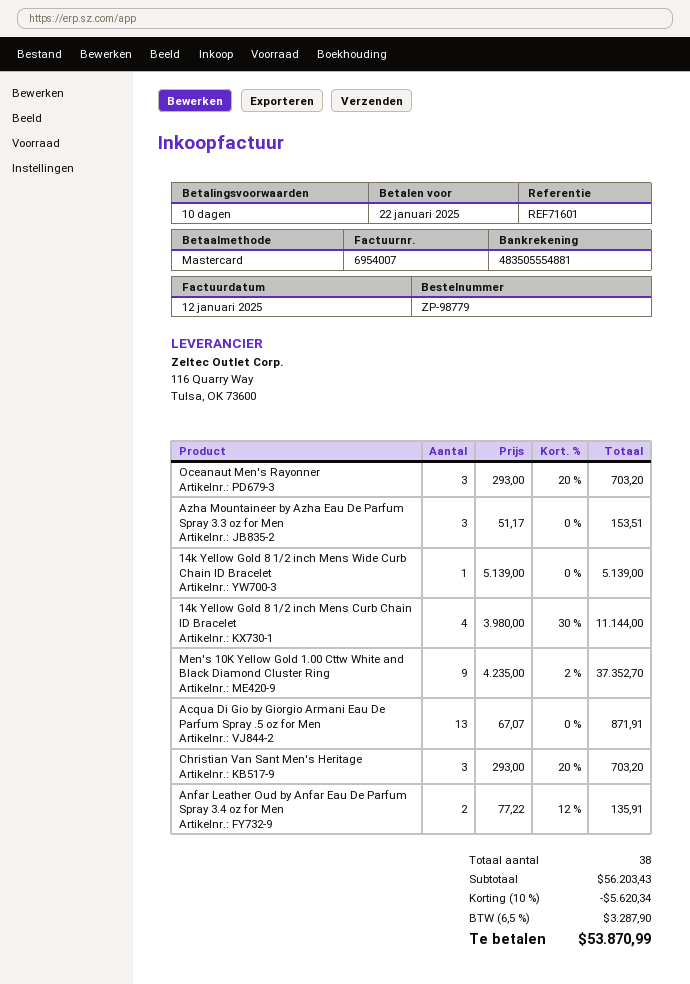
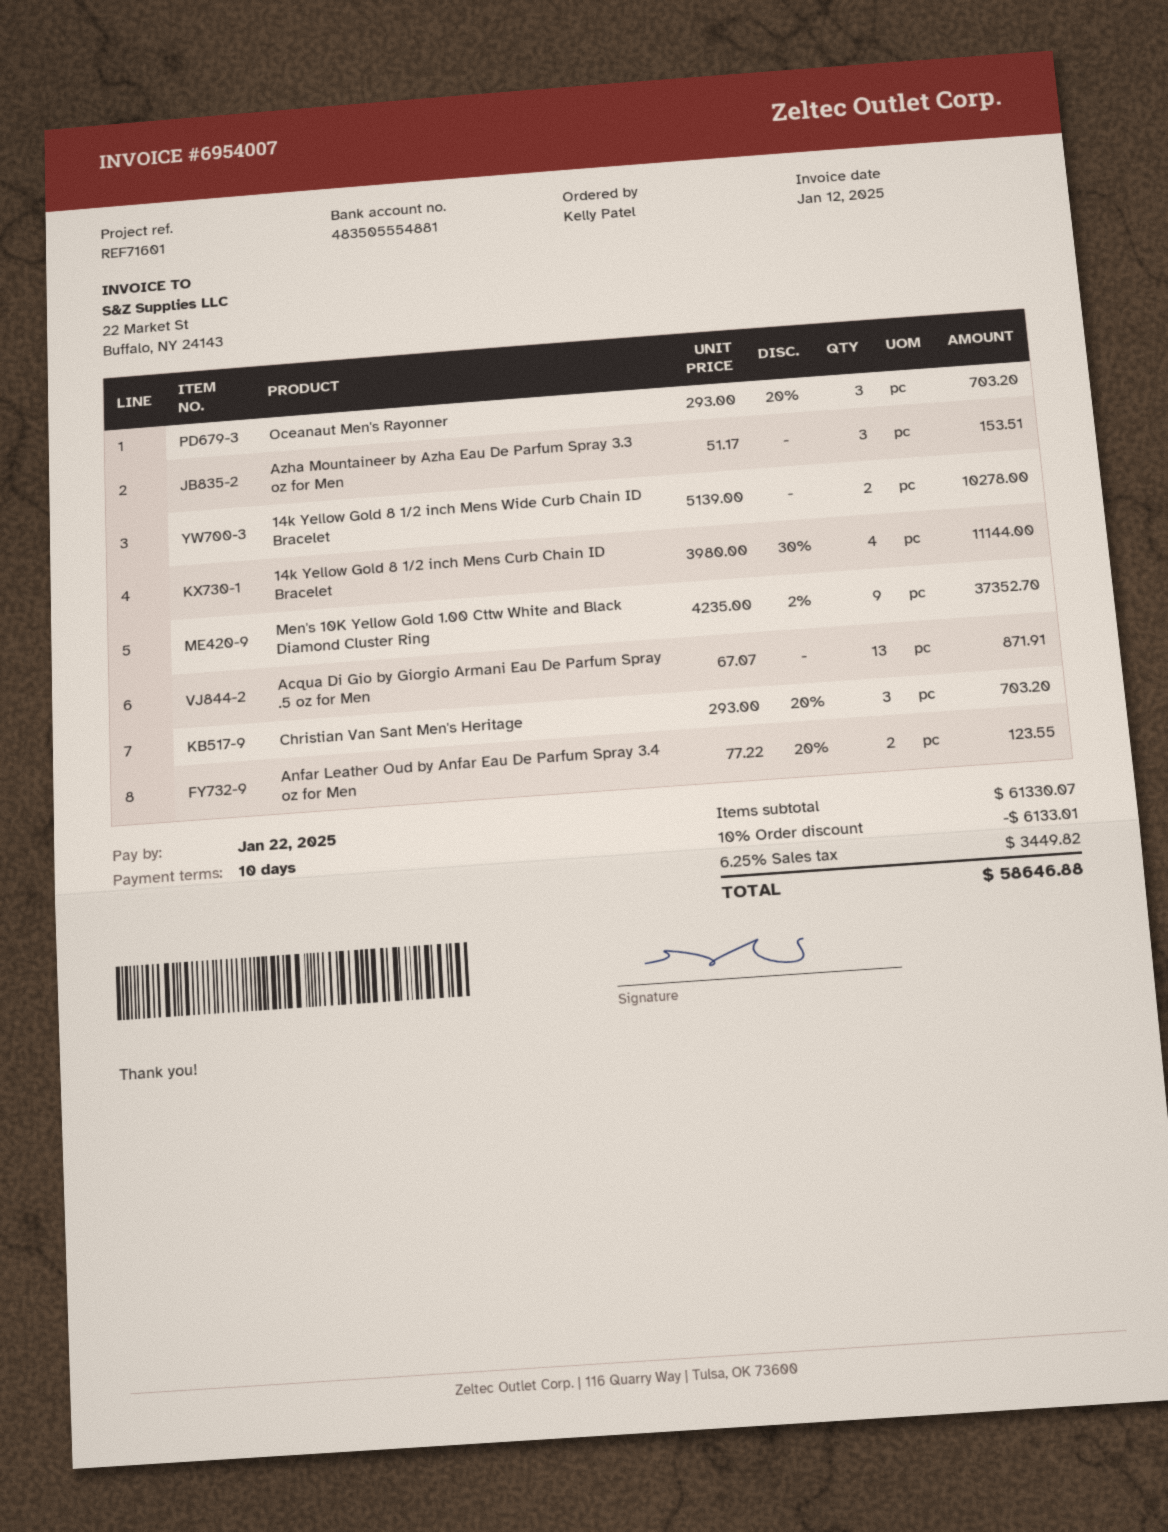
14k Yellow Gold 8 1/2 inch Mens Wide Curb Chain ID Bracelet: 1 x 5139.00 = 5139.00 -> 2 x 5139.00 = 10278.00
Anfar Leather Oud by Anfar Eau De Parfum Spray 3.4 oz for Men: 2 x 77.22 - 12% = 135.91 -> 2 x 77.22 - 20% = 123.55
subtotal: 56203.43 -> 61330.07
discount: 10% = 5620.34 -> 10% = 6133.01
tax: 6.5% = 3287.90 -> 6.25% = 3449.82
total: 53870.99 -> 58646.88

